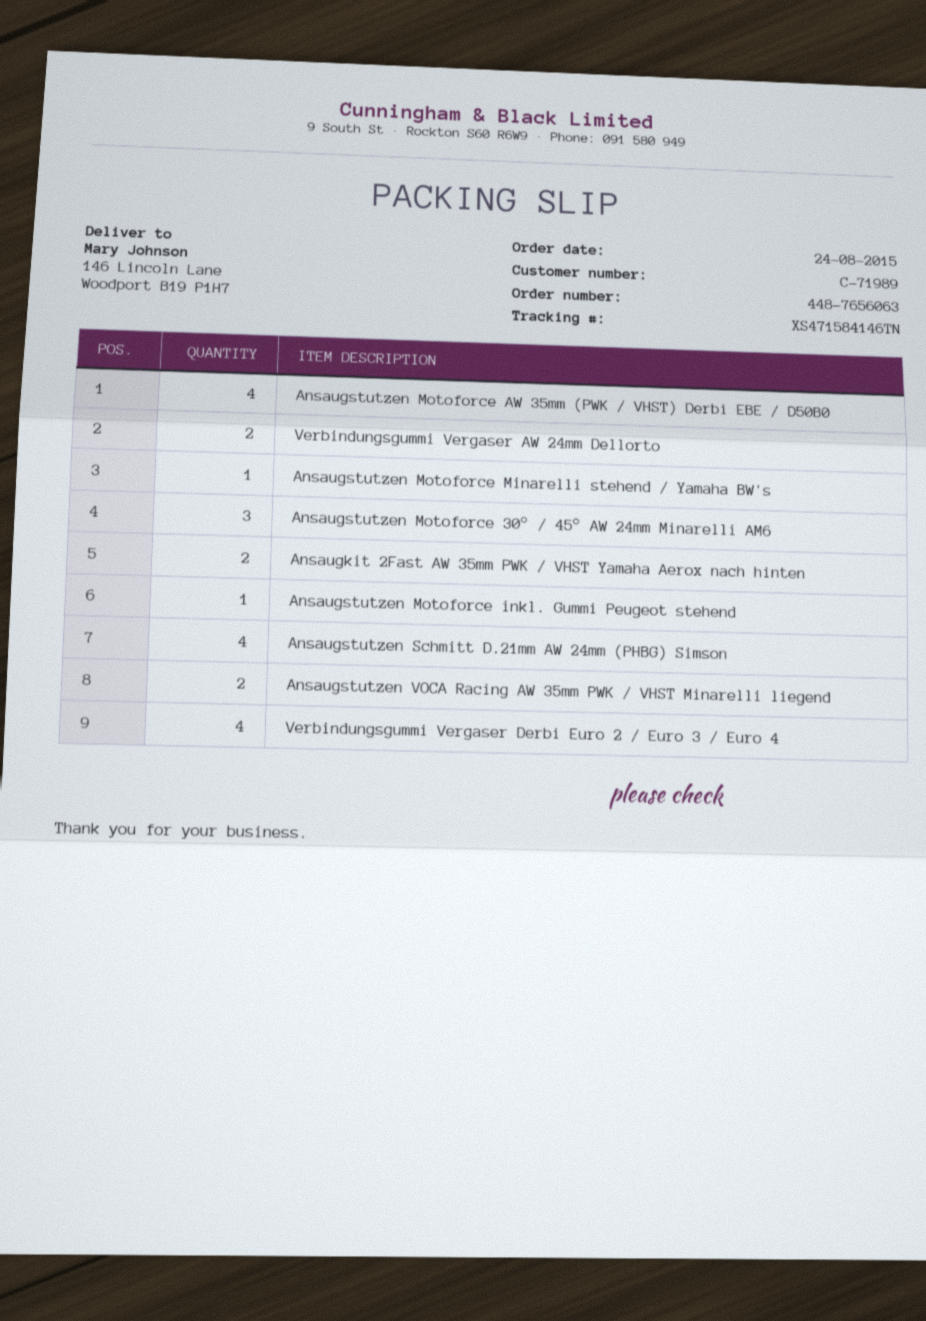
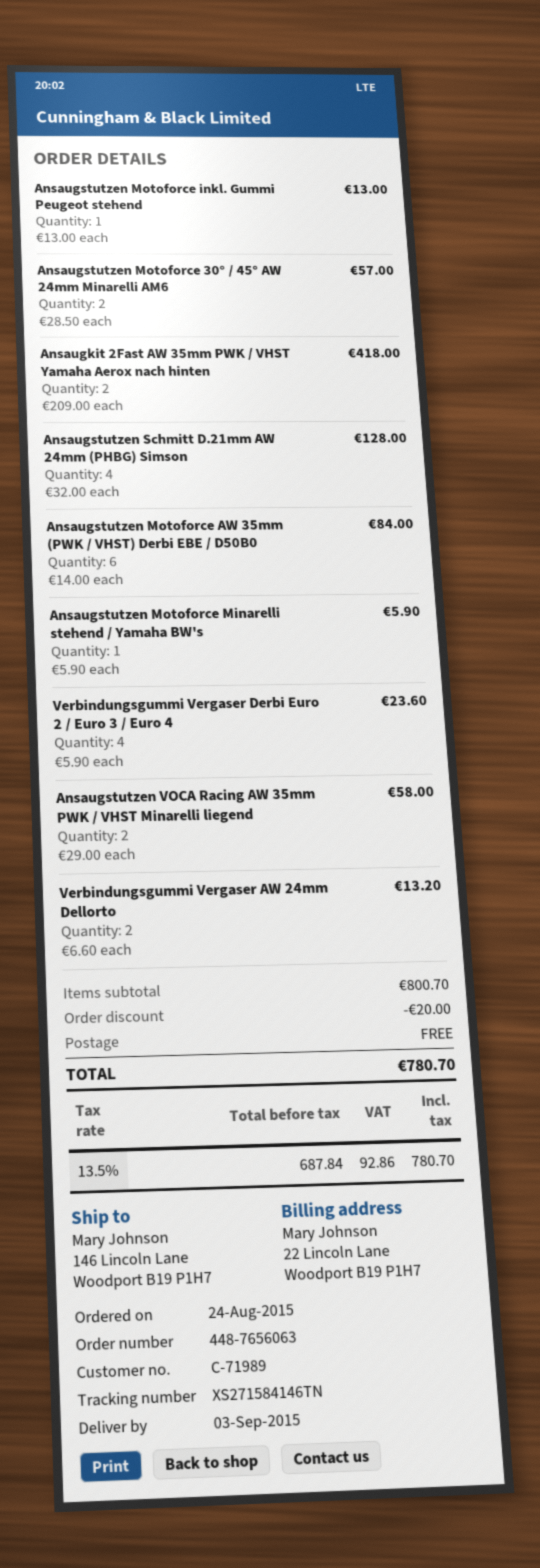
tracking number: XS471584146TN -> XS271584146TN
Ansaugstutzen Motoforce AW 35mm (PWK / VHST) Derbi EBE / D50B0: 4 -> 6
Ansaugstutzen Motoforce 30° / 45° AW 24mm Minarelli AM6: 3 -> 2

